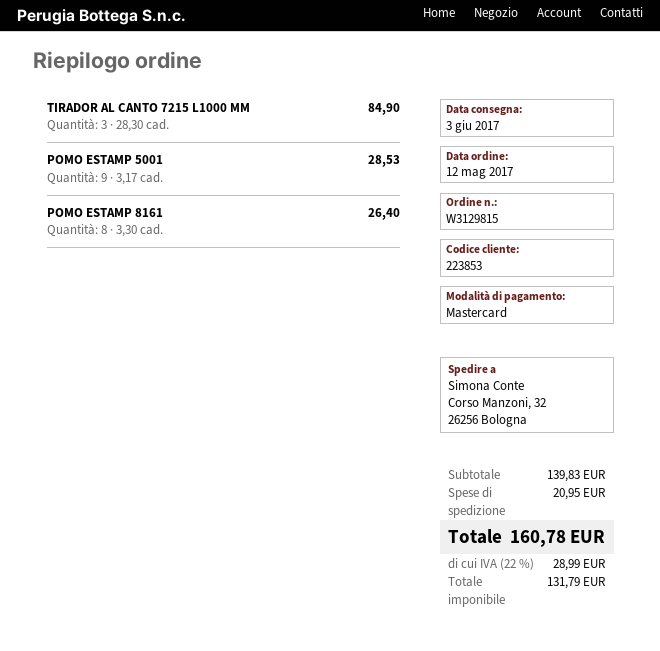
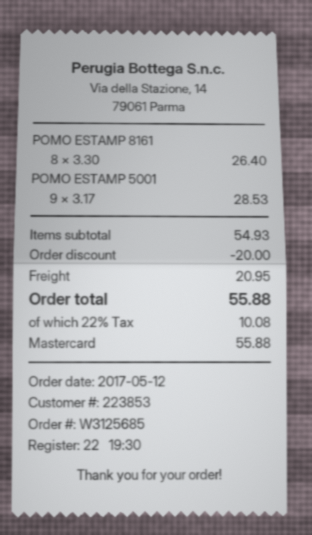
order number: W3129815 -> W3125685
TIRADOR AL CANTO 7215 L1000 MM: 3 x 28.30 = 84.90 -> none
subtotal: 139.83 -> 54.93
discount: none -> 20.00
tax: 22% = 28.99 -> 22% = 10.08
total: 160.78 -> 55.88

